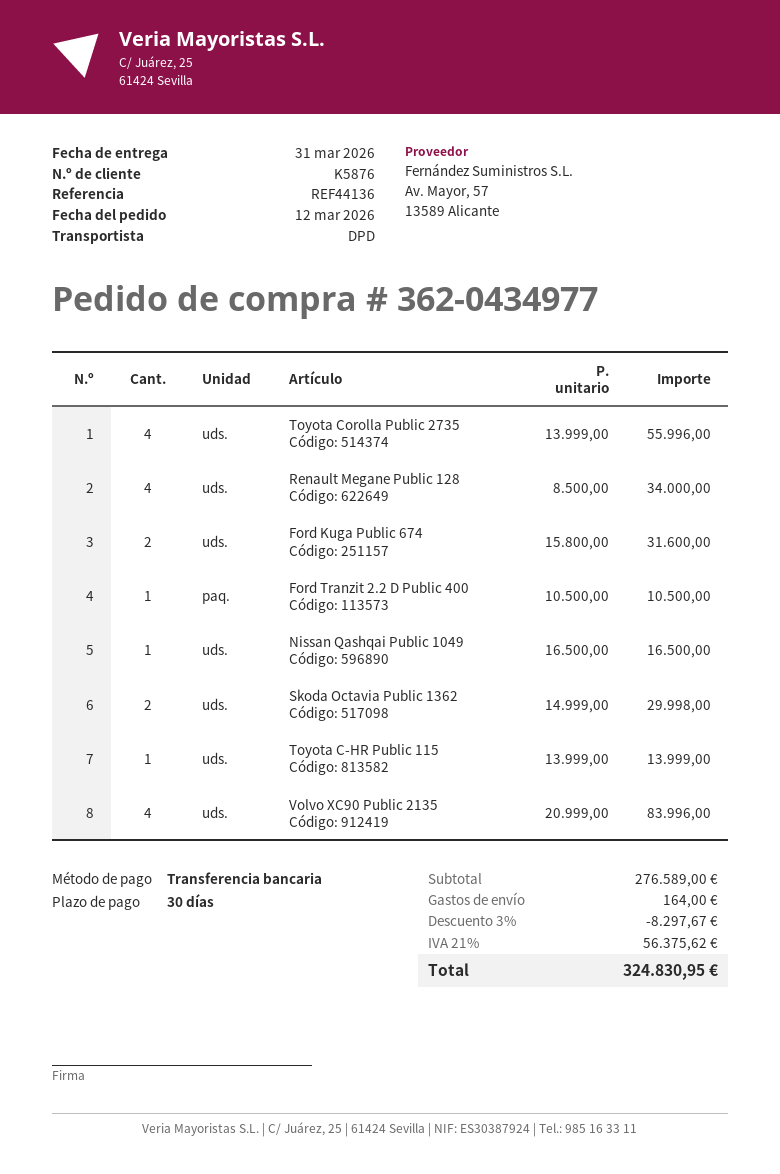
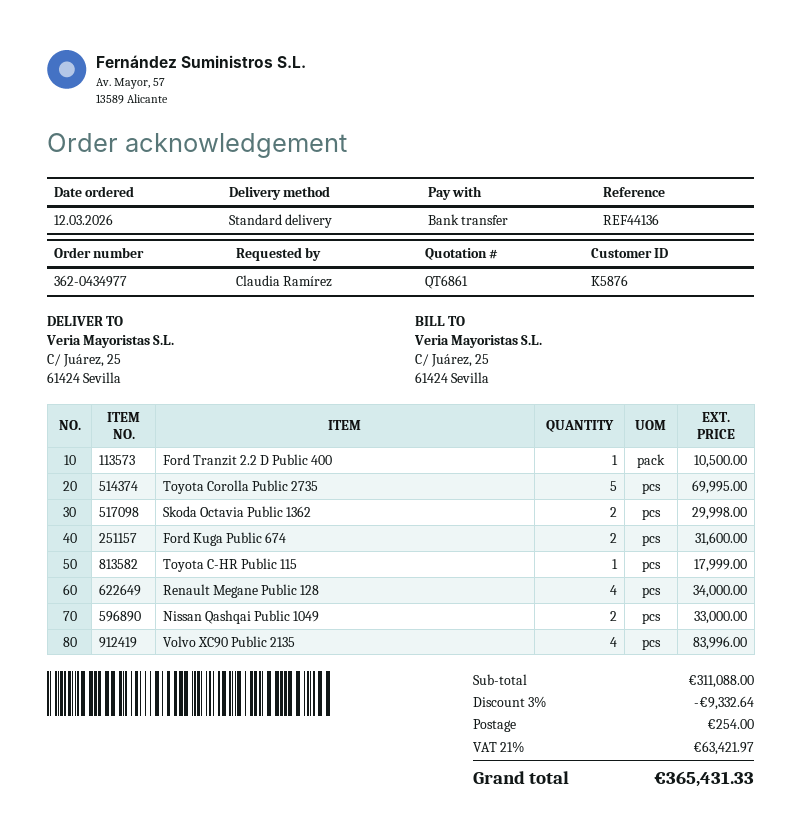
shipping method: DPD -> standard
Toyota Corolla Public 2735: 4 for 55996.00 -> 5 for 69995.00
Nissan Qashqai Public 1049: 1 for 16500.00 -> 2 for 33000.00
Toyota C-HR Public 115: 1 for 13999.00 -> 1 for 17999.00
subtotal: 276589.00 -> 311088.00
discount: 3% = 8297.67 -> 3% = 9332.64
shipping: 164.00 -> 254.00
tax: 21% = 56375.62 -> 21% = 63421.97
total: 324830.95 -> 365431.33

